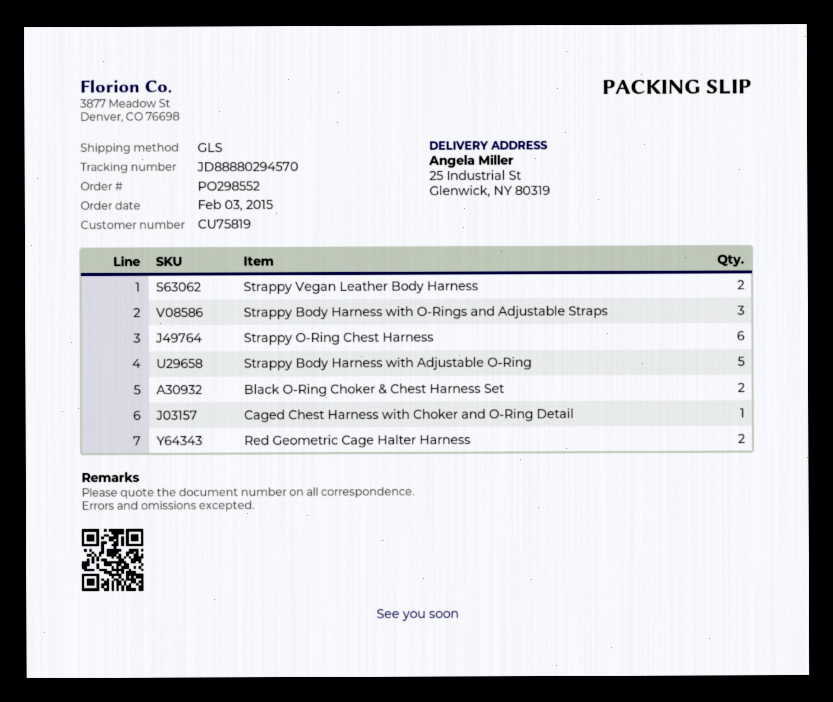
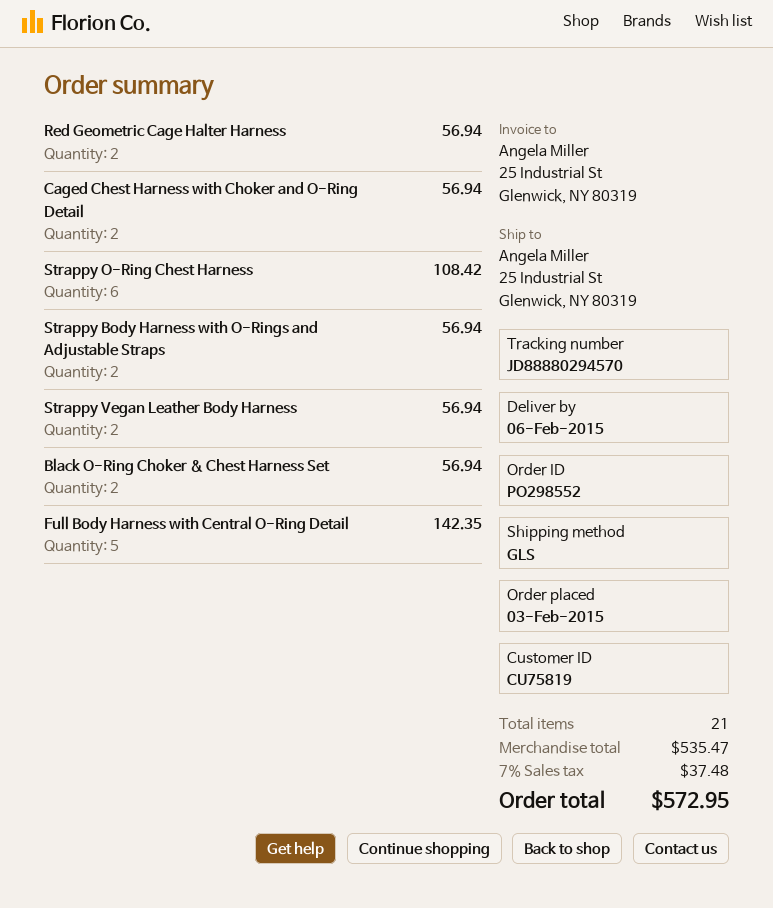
Strappy Body Harness with O-Rings and Adjustable Straps: 3 -> 2
Strappy Body Harness with Adjustable O-Ring: 5 -> none
Caged Chest Harness with Choker and O-Ring Detail: 1 -> 2
Full Body Harness with Central O-Ring Detail: none -> 5

